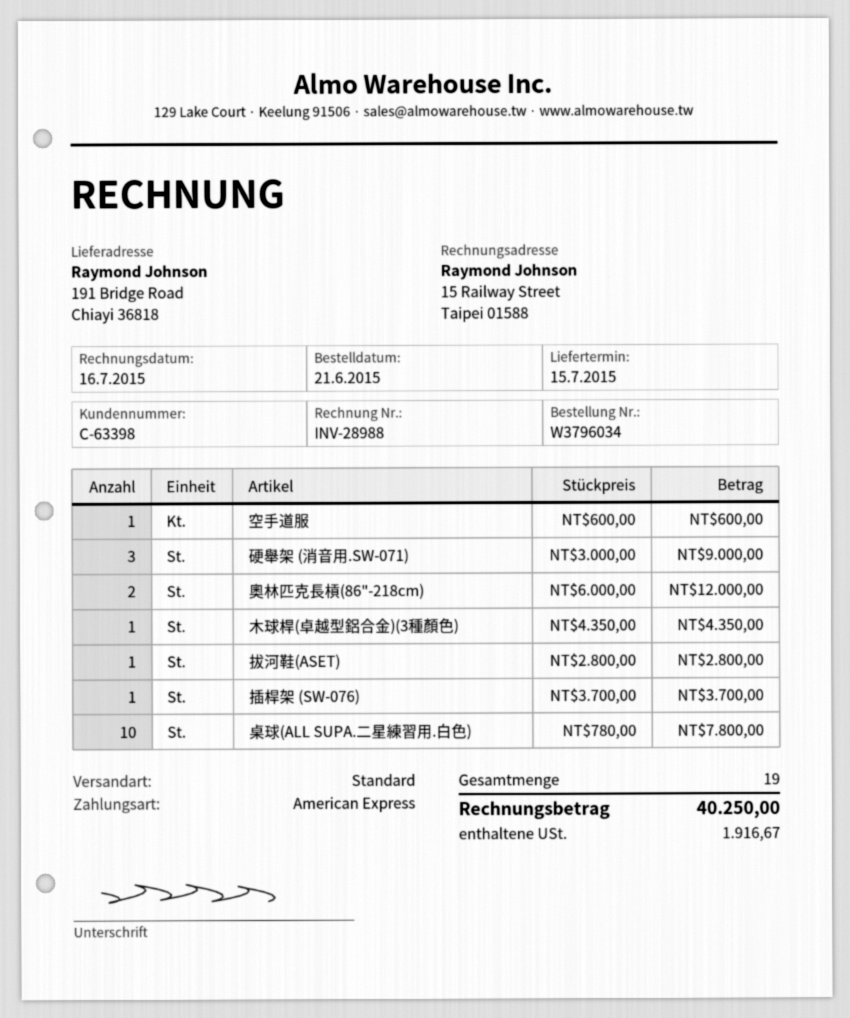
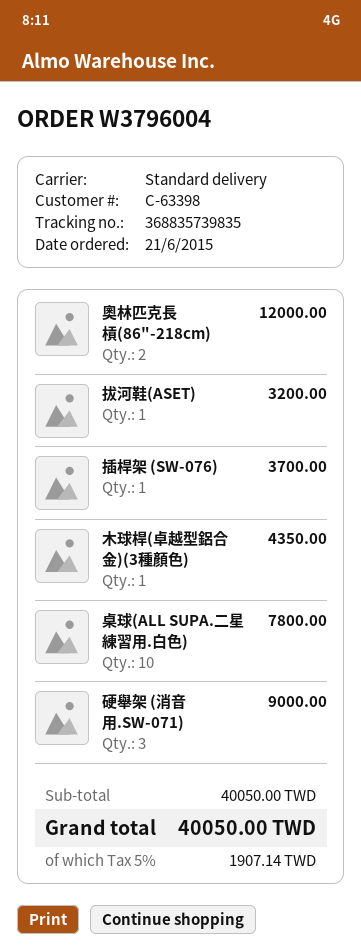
order number: W3796034 -> W3796004
空手道服: 1 for 600.00 -> none
拔河鞋(ASET): 1 for 2800.00 -> 1 for 3200.00
tax: 1916.67 -> 1907.14
total: 40250.00 -> 40050.00

